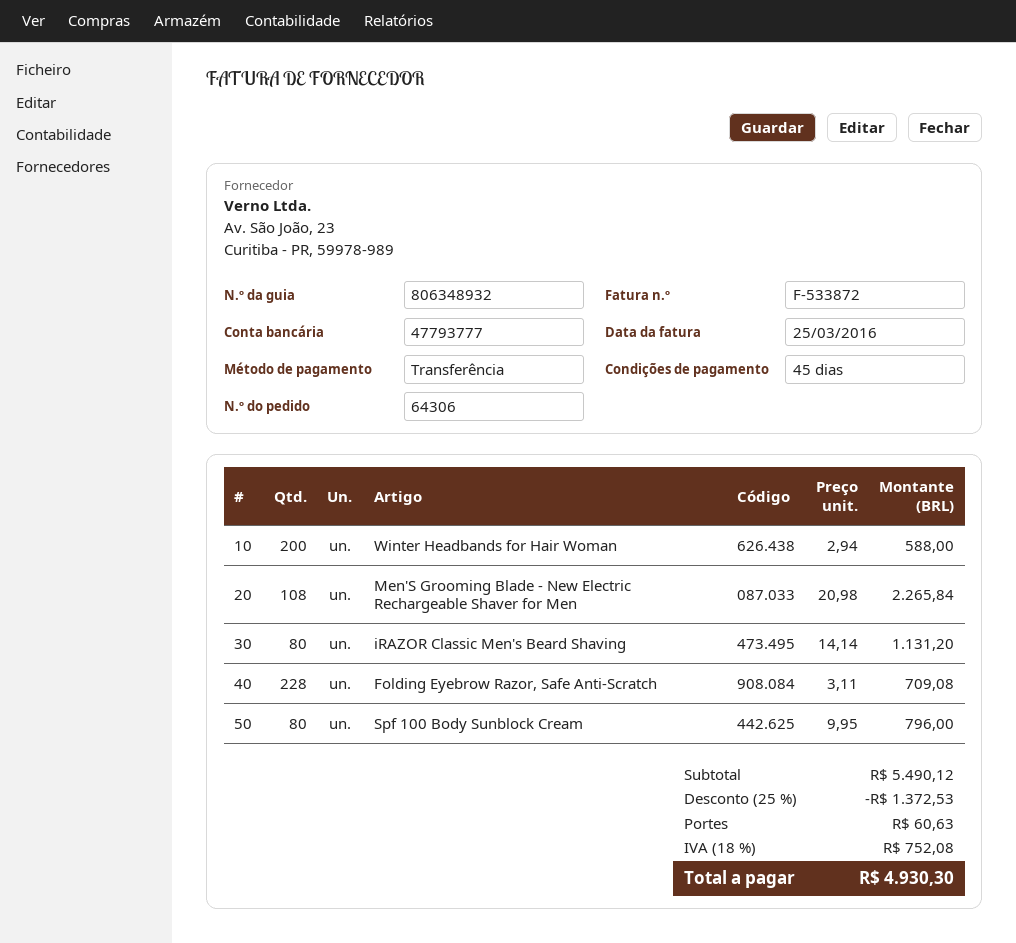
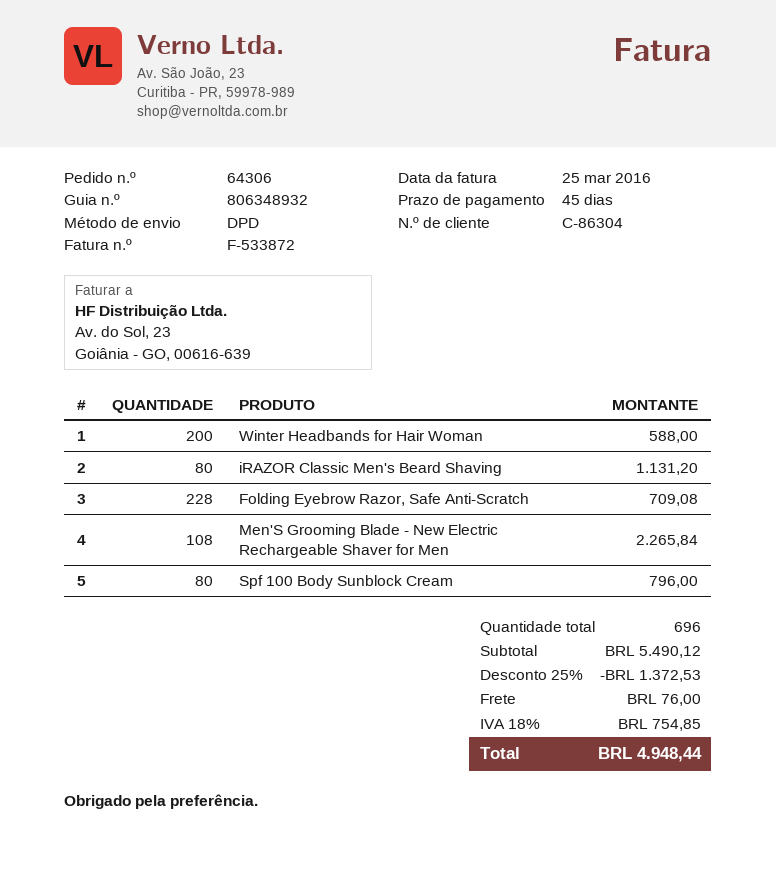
shipping: 60.63 -> 76.00
tax: 18% = 752.08 -> 18% = 754.85
total: 4930.30 -> 4948.44

